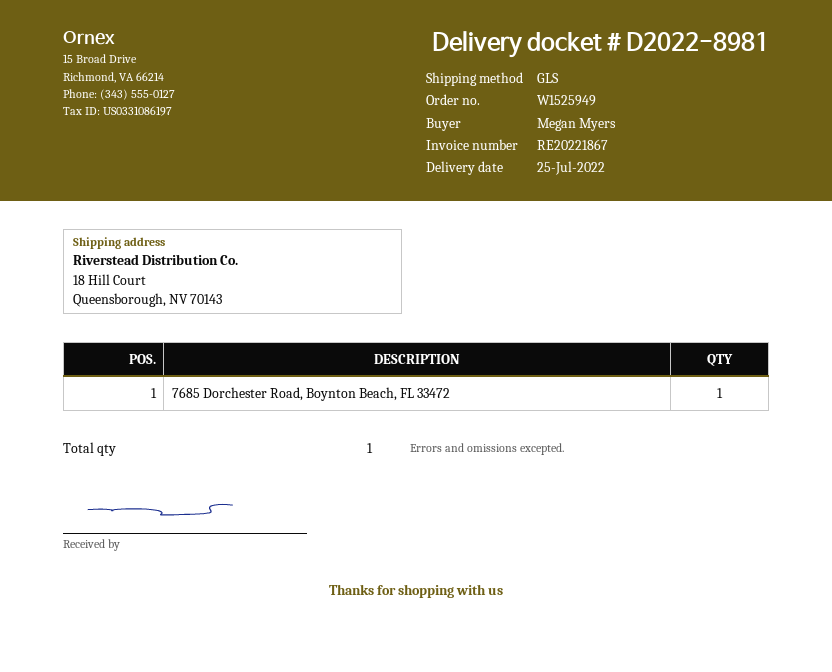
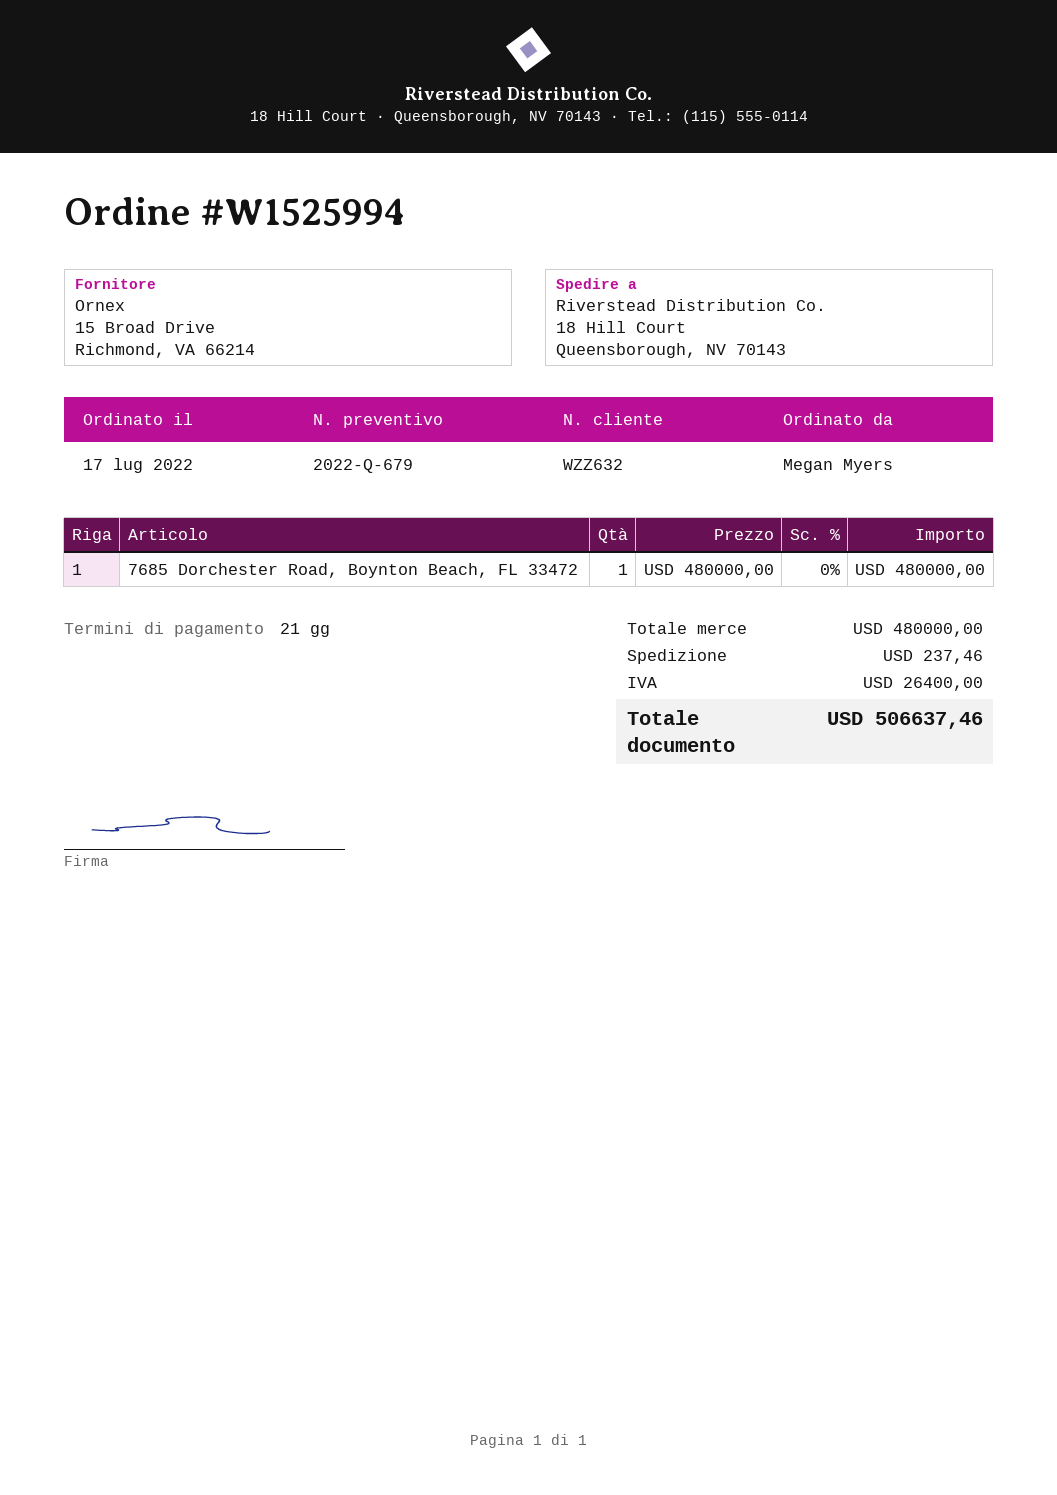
order number: W1525949 -> W1525994

